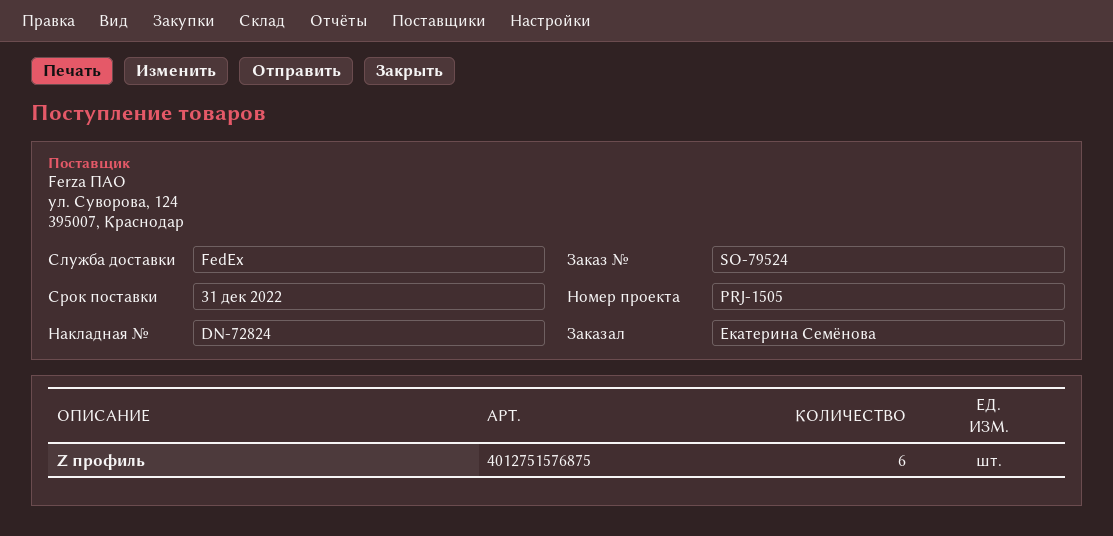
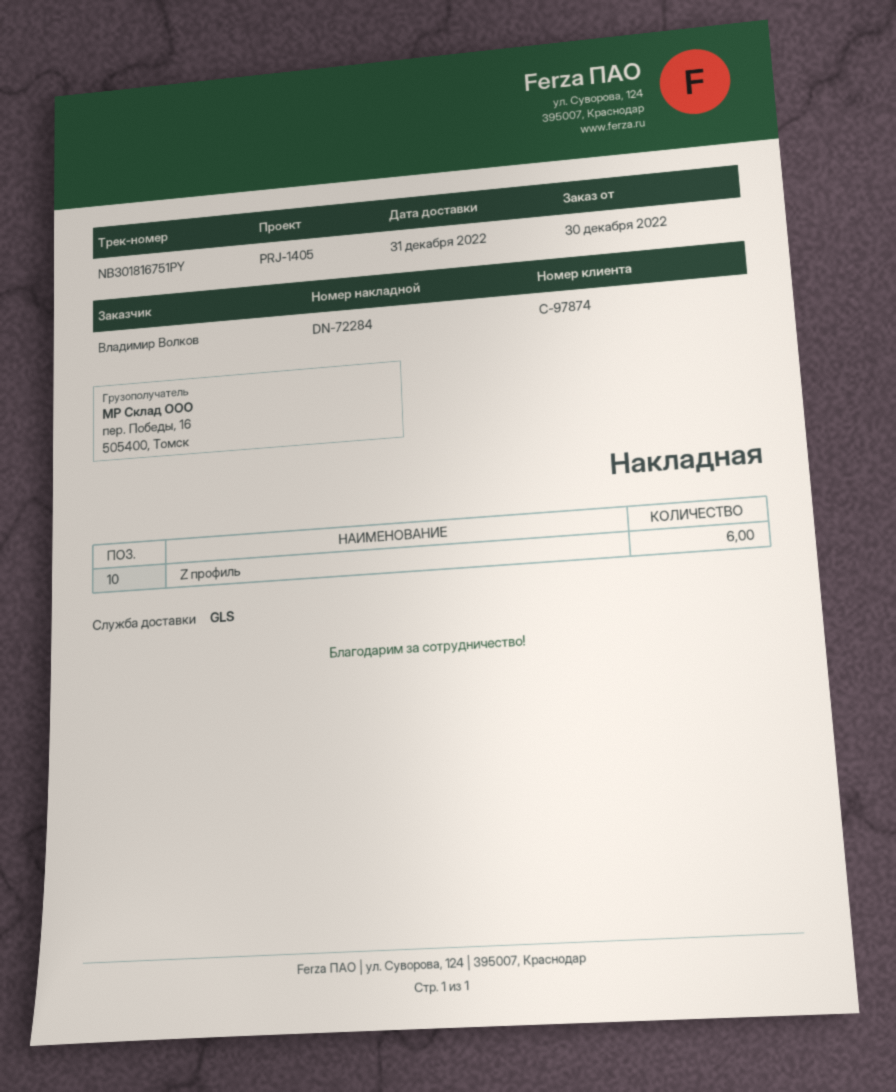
delivery note number: DN-72824 -> DN-72284
reference: PRJ-1505 -> PRJ-1405
ordered by: Екатерина Семёнова -> Владимир Волков
shipping method: FedEx -> GLS

